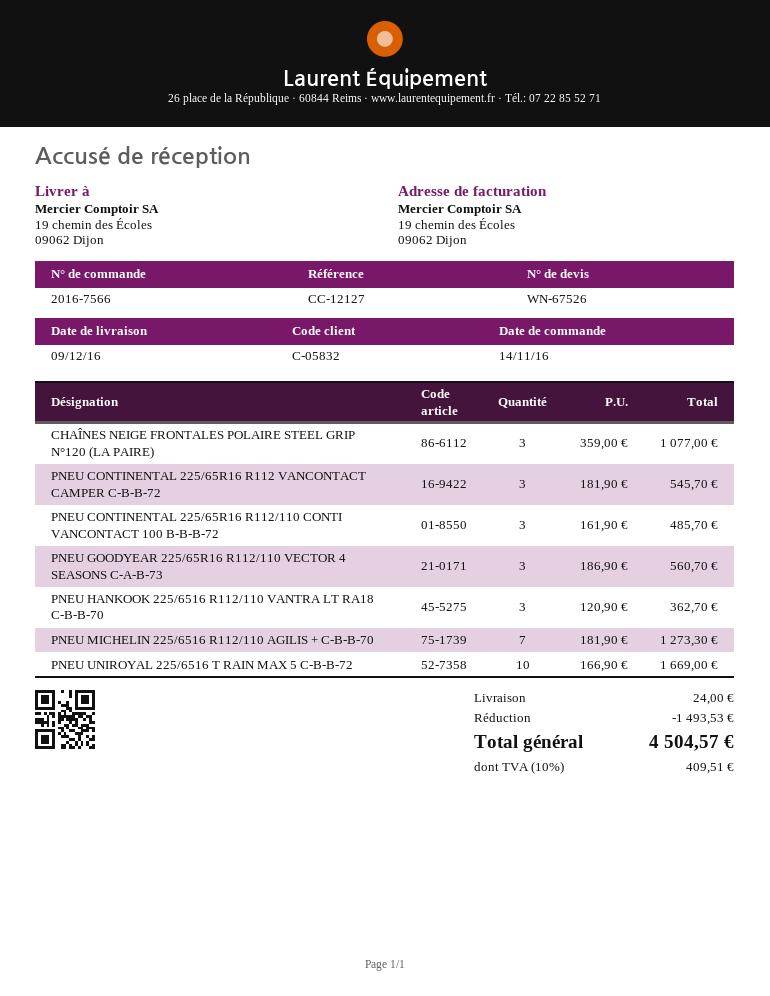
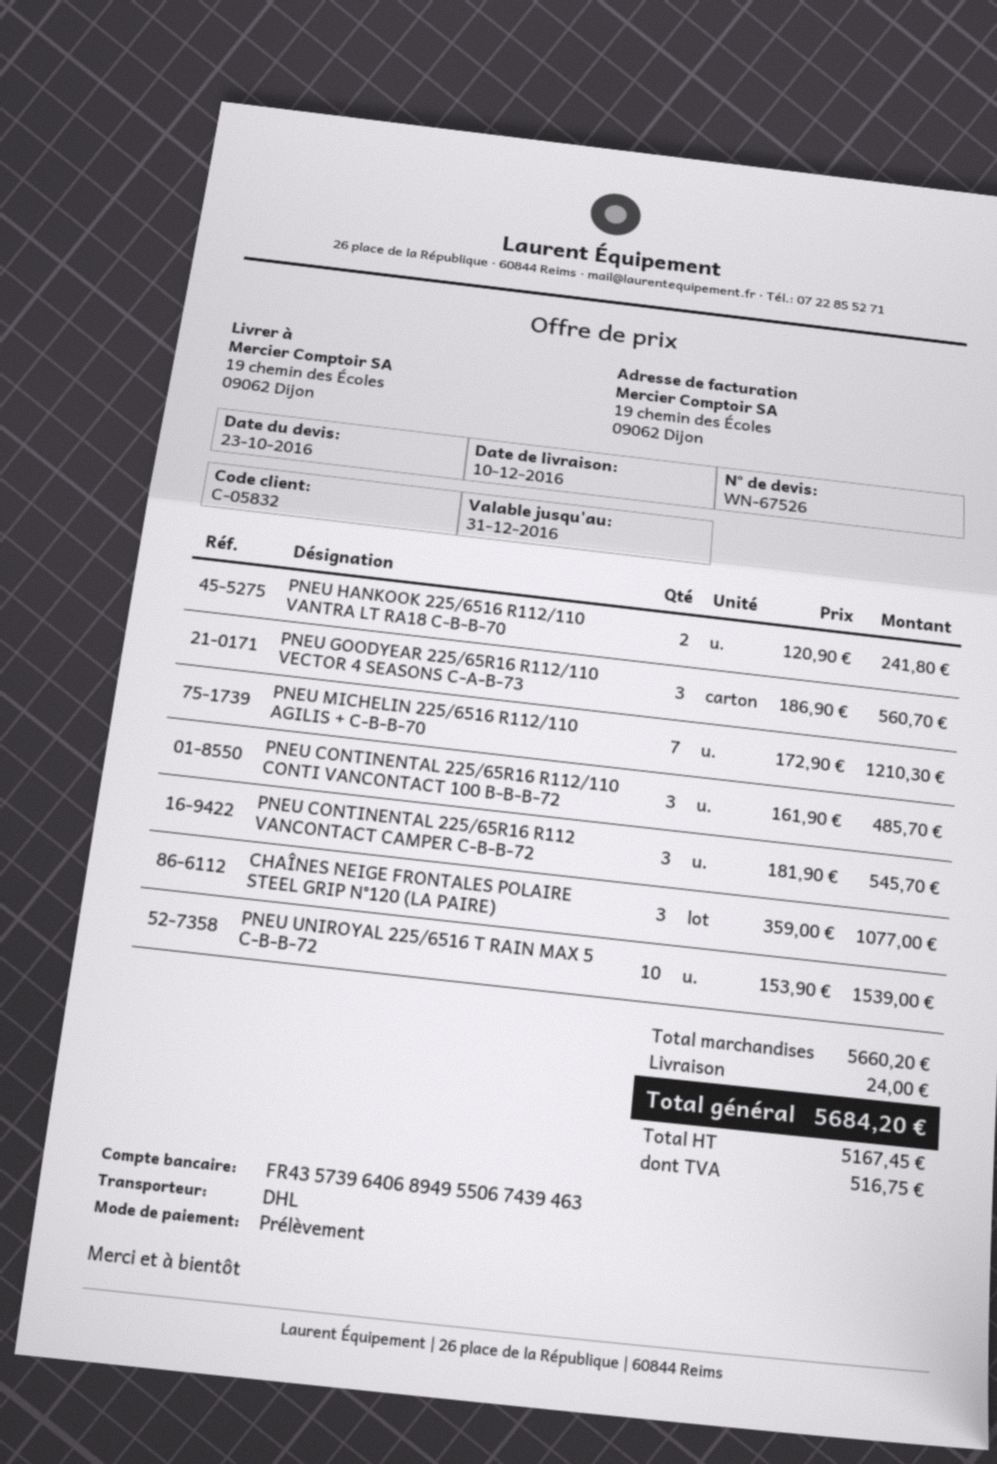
delivery date: 2016-12-09 -> 2016-12-10
PNEU HANKOOK 225/6516 R112/110 VANTRA LT RA18 C-B-B-70: 3 x 120.90 = 362.70 -> 2 x 120.90 = 241.80
PNEU MICHELIN 225/6516 R112/110 AGILIS + C-B-B-70: 7 x 181.90 = 1273.30 -> 7 x 172.90 = 1210.30
PNEU UNIROYAL 225/6516 T RAIN MAX 5 C-B-B-72: 10 x 166.90 = 1669.00 -> 10 x 153.90 = 1539.00
discount: 1493.53 -> none
tax: 409.51 -> 516.75
total: 4504.57 -> 5684.20

